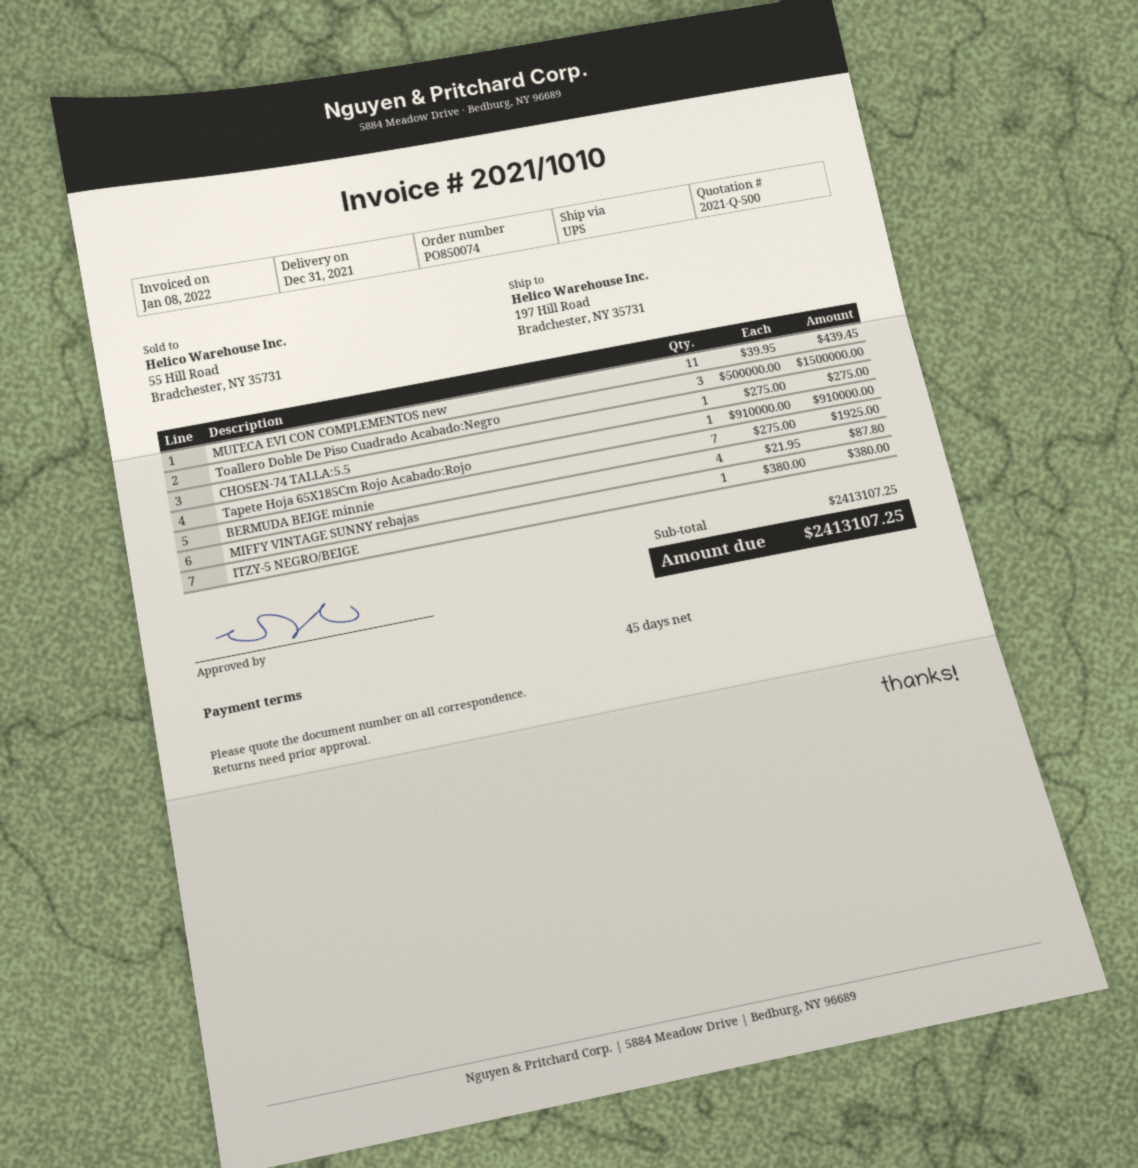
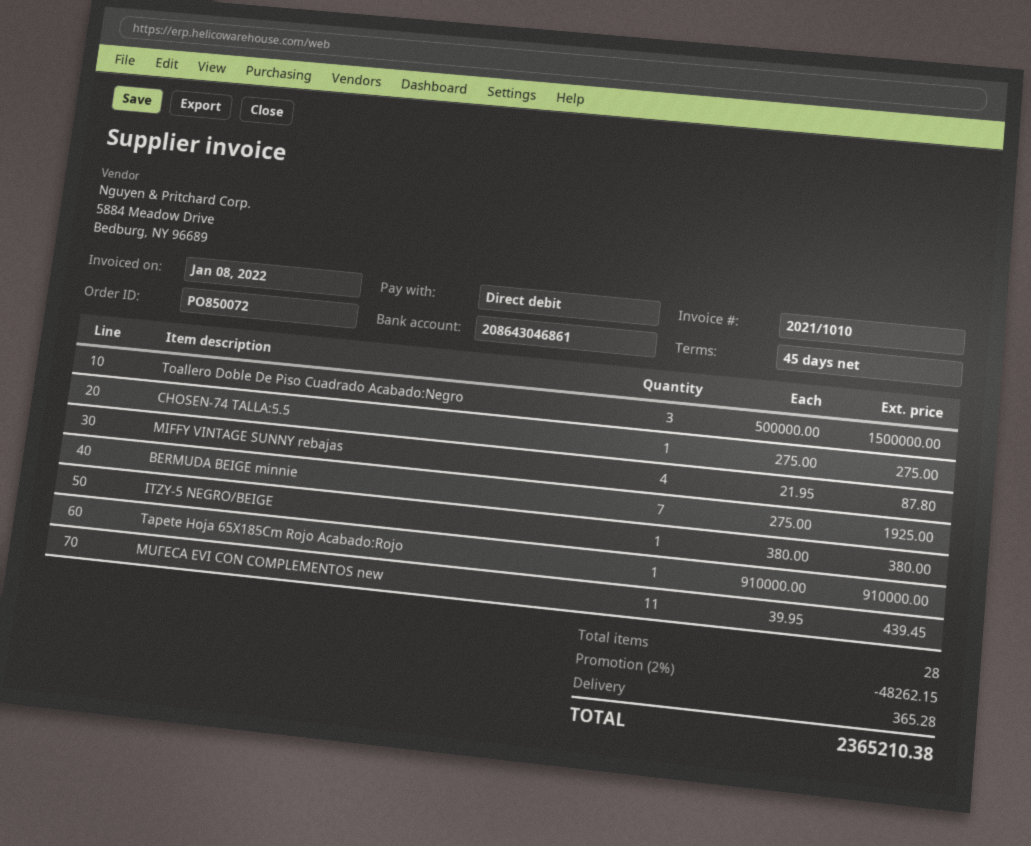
order number: PO850074 -> PO850072
discount: none -> 2% = 48262.15
shipping: none -> 365.28
total: 2413107.25 -> 2365210.38

